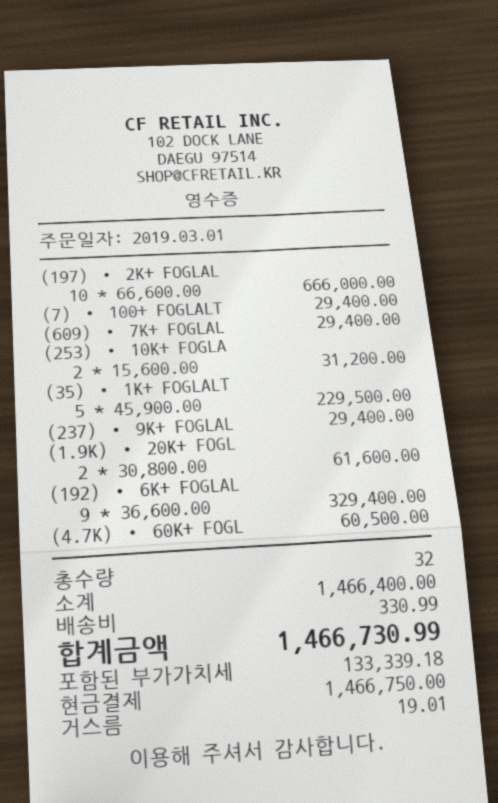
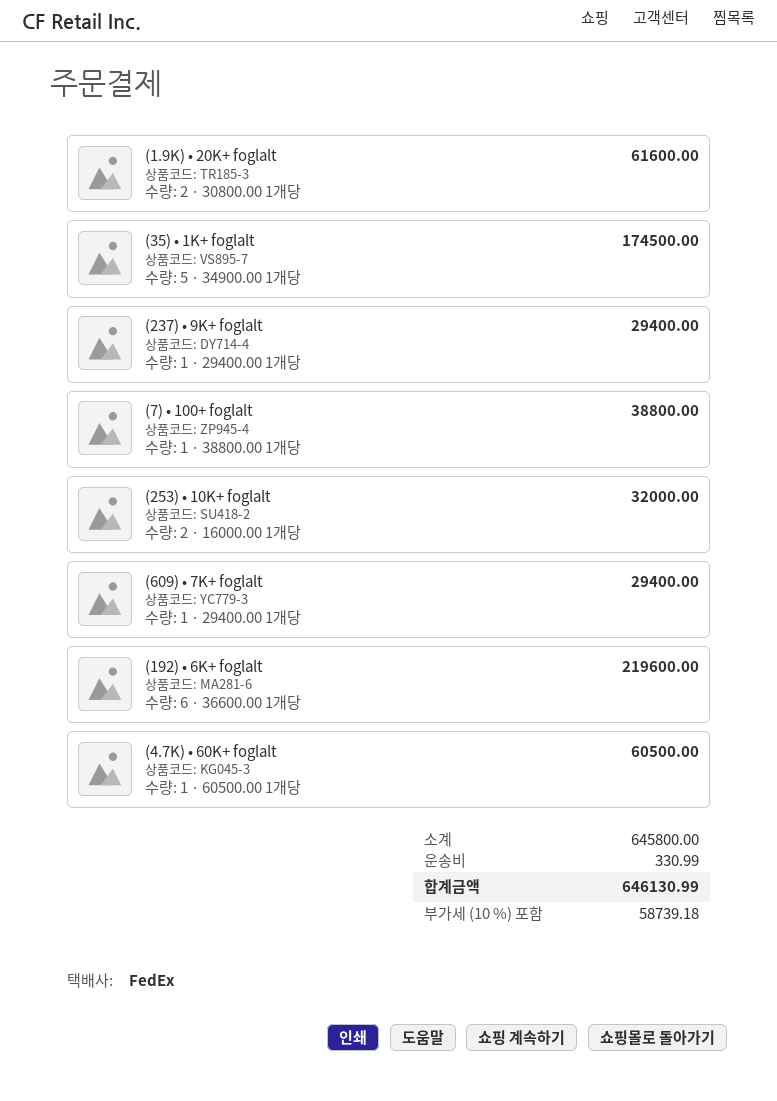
(197) • 2K+ FOGLAL: 10 x 66600.00 = 666000.00 -> none
(7) • 100+ FOGLALT: 1 x 29400.00 = 29400.00 -> 1 x 38800.00 = 38800.00
(253) • 10K+ FOGLA: 2 x 15600.00 = 31200.00 -> 2 x 16000.00 = 32000.00
(35) • 1K+ FOGLALT: 5 x 45900.00 = 229500.00 -> 5 x 34900.00 = 174500.00
(192) • 6K+ FOGLAL: 9 x 36600.00 = 329400.00 -> 6 x 36600.00 = 219600.00
subtotal: 1466400.00 -> 645800.00
tax: 133339.18 -> 58739.18
total: 1466730.99 -> 646130.99

